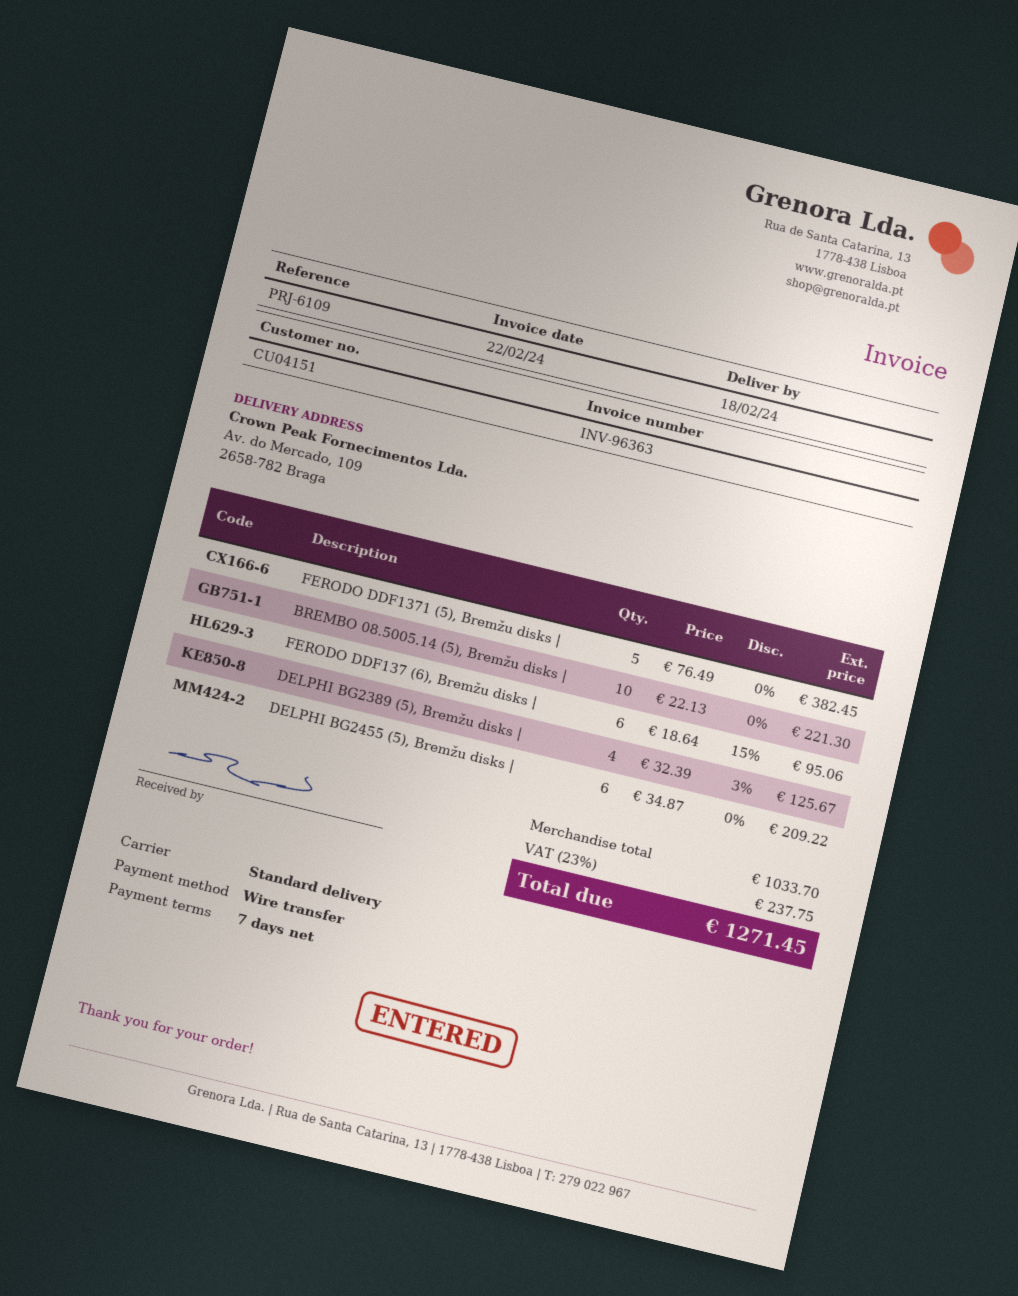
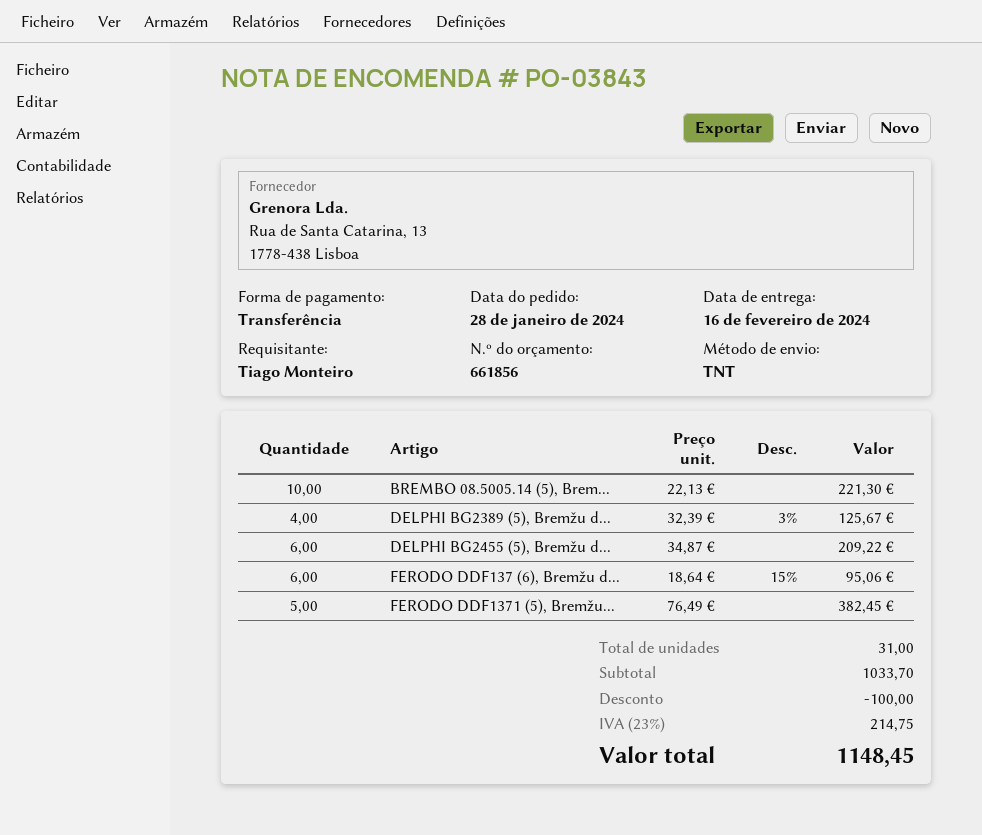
delivery date: 2024-02-18 -> 2024-02-16
shipping method: standard -> TNT
discount: none -> 100.00
tax: 23% = 237.75 -> 23% = 214.75
total: 1271.45 -> 1148.45

